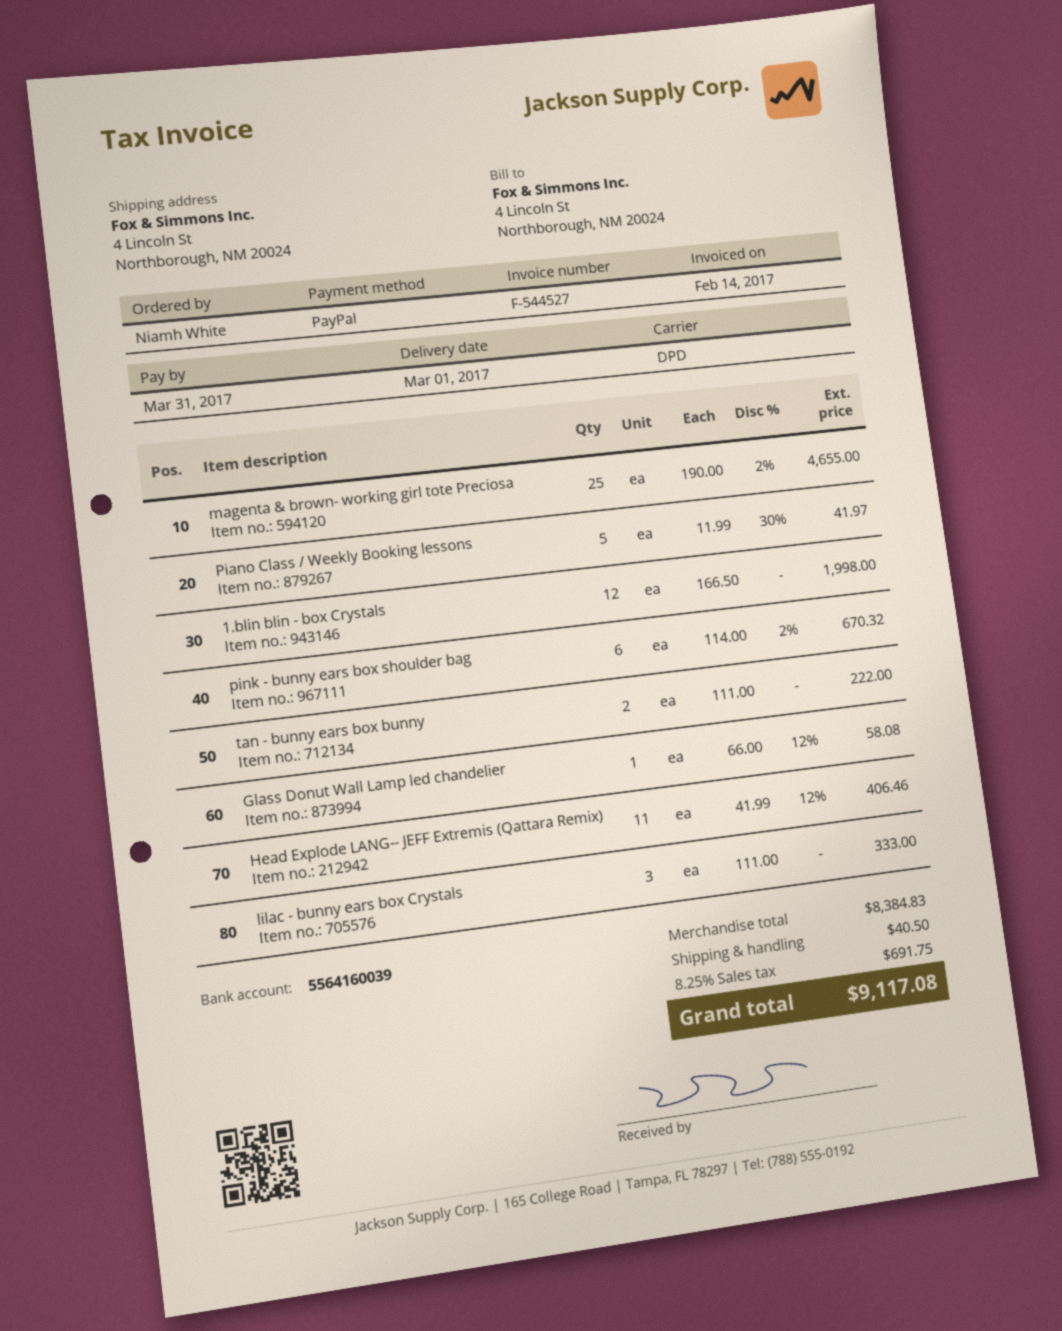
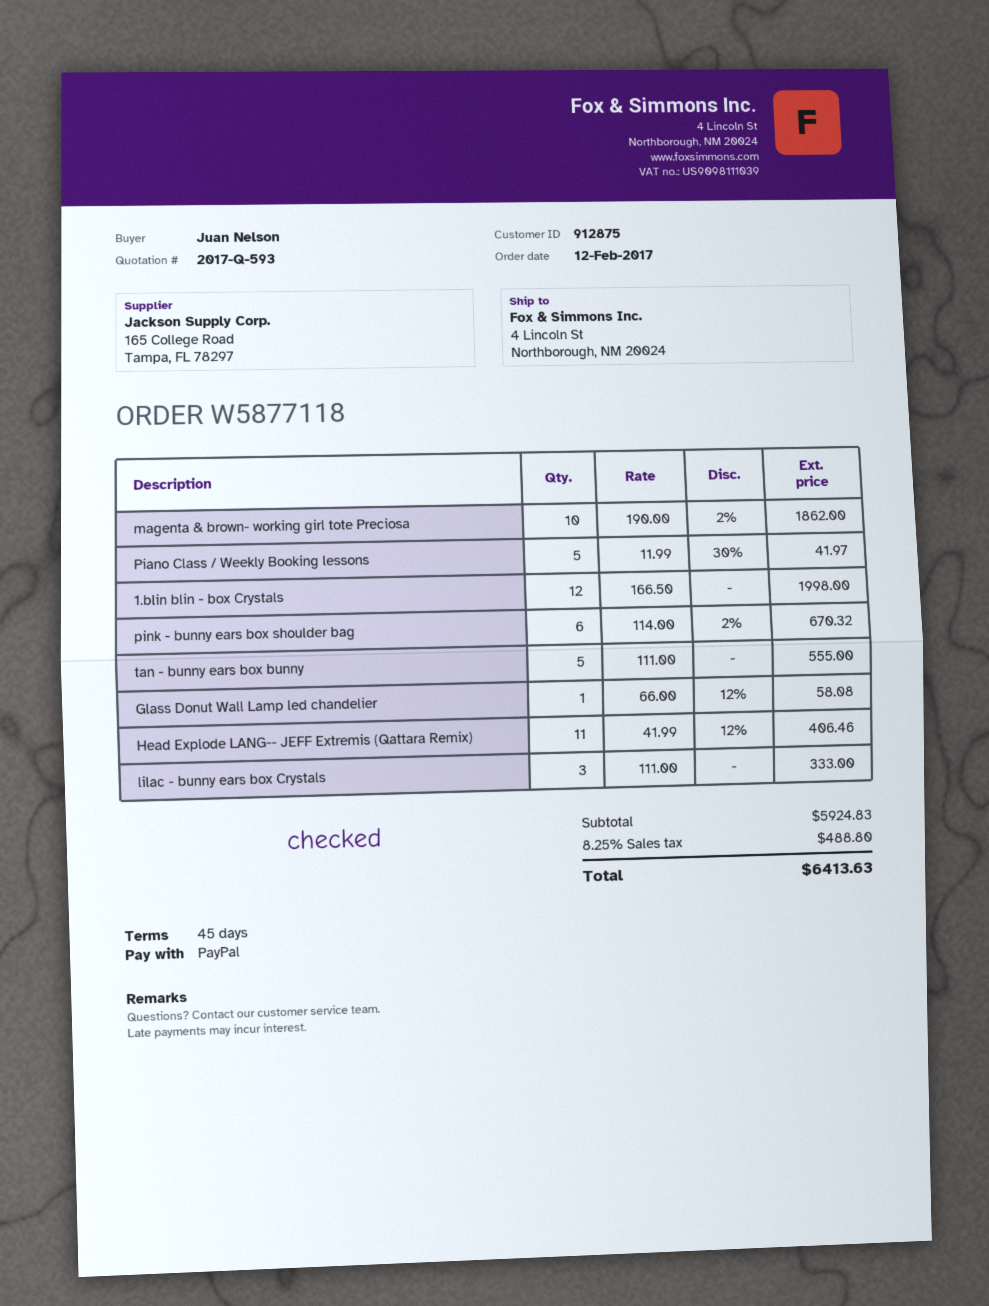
ordered by: Niamh White -> Juan Nelson
magenta & brown- working girl tote Preciosa: 25 x 190.00 - 2% = 4655.00 -> 10 x 190.00 - 2% = 1862.00
tan - bunny ears box bunny: 2 x 111.00 = 222.00 -> 5 x 111.00 = 555.00
subtotal: 8384.83 -> 5924.83
shipping: 40.50 -> none
tax: 8.25% = 691.75 -> 8.25% = 488.80
total: 9117.08 -> 6413.63

